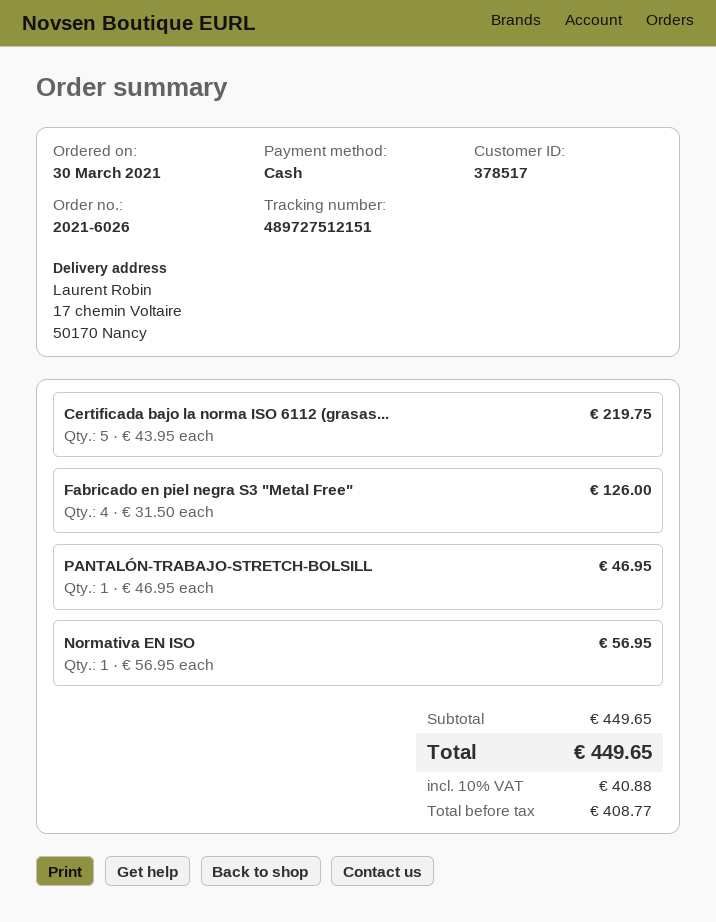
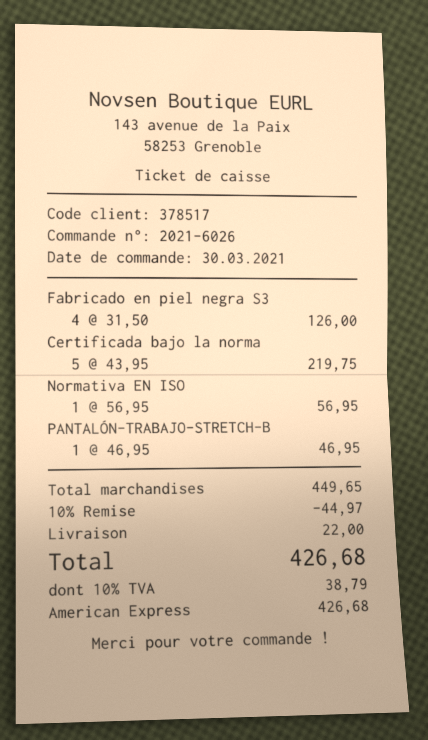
payment method: cash -> American Express
discount: none -> 10% = 44.97
shipping: none -> 22.00
tax: 10% = 40.88 -> 10% = 38.79
total: 449.65 -> 426.68

